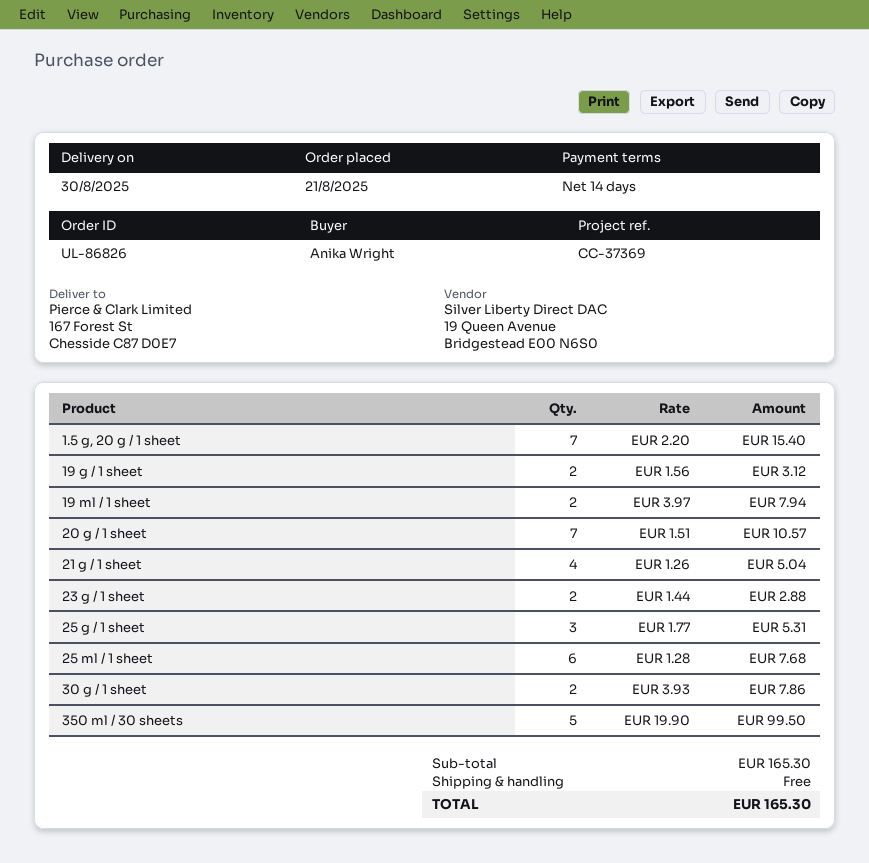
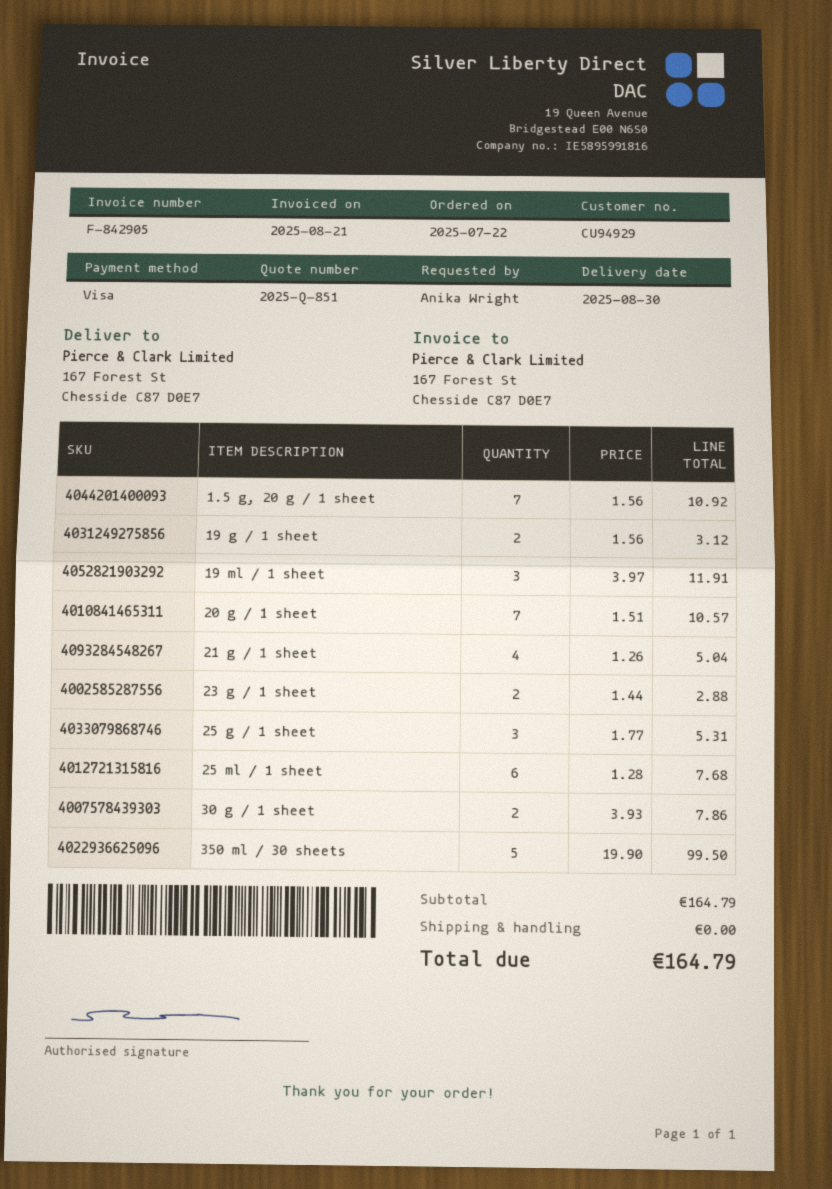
order date: 2025-08-21 -> 2025-07-22
1.5 g, 20 g / 1 sheet: 7 x 2.20 = 15.40 -> 7 x 1.56 = 10.92
19 ml / 1 sheet: 2 x 3.97 = 7.94 -> 3 x 3.97 = 11.91
subtotal: 165.30 -> 164.79
total: 165.30 -> 164.79

